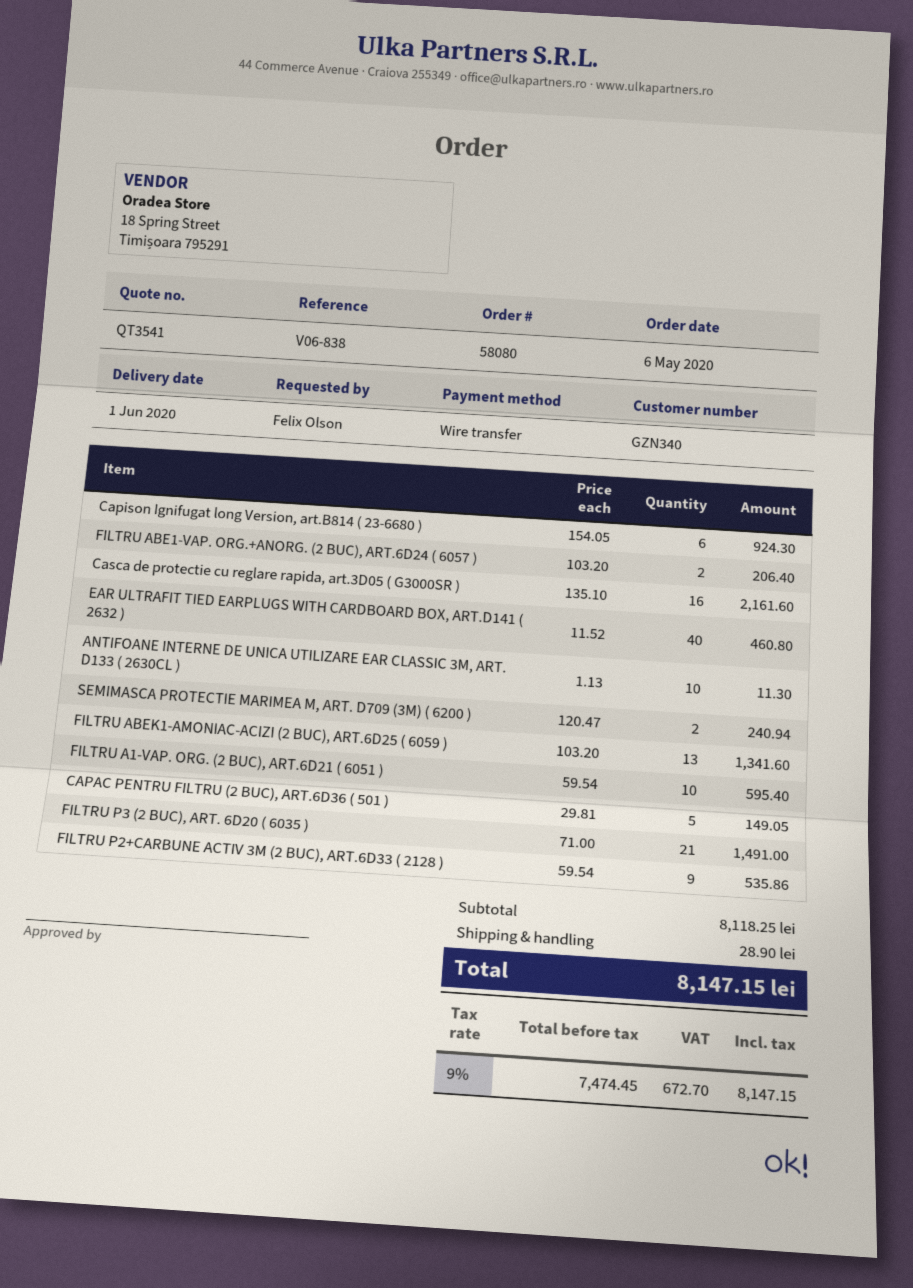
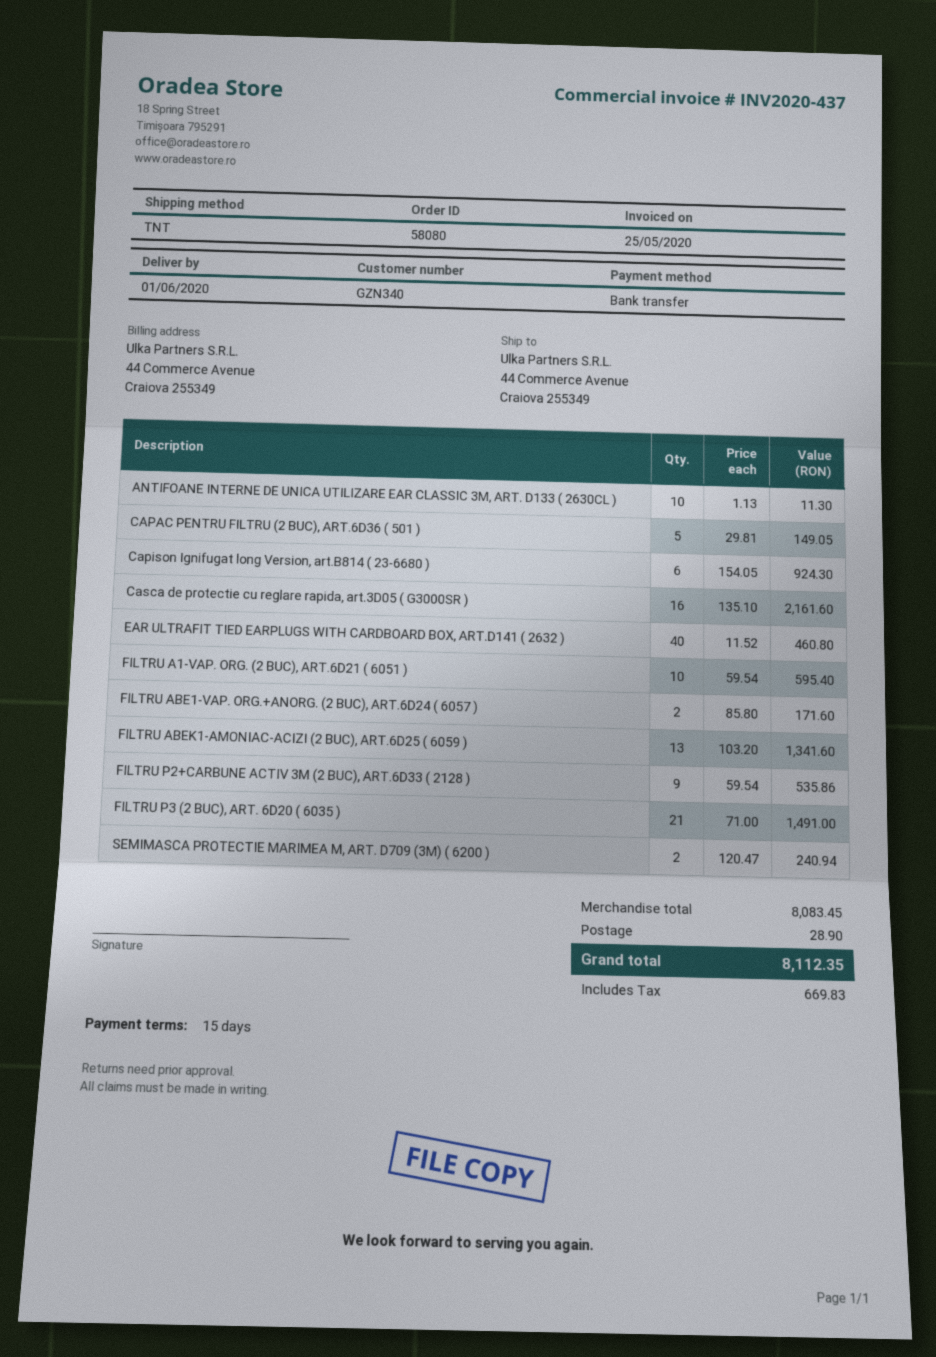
FILTRU ABE1-VAP. ORG.+ANORG. (2 BUC), ART.6D24 ( 6057 ): 2 x 103.20 = 206.40 -> 2 x 85.80 = 171.60
subtotal: 8118.25 -> 8083.45
tax: 672.70 -> 669.83
total: 8147.15 -> 8112.35

